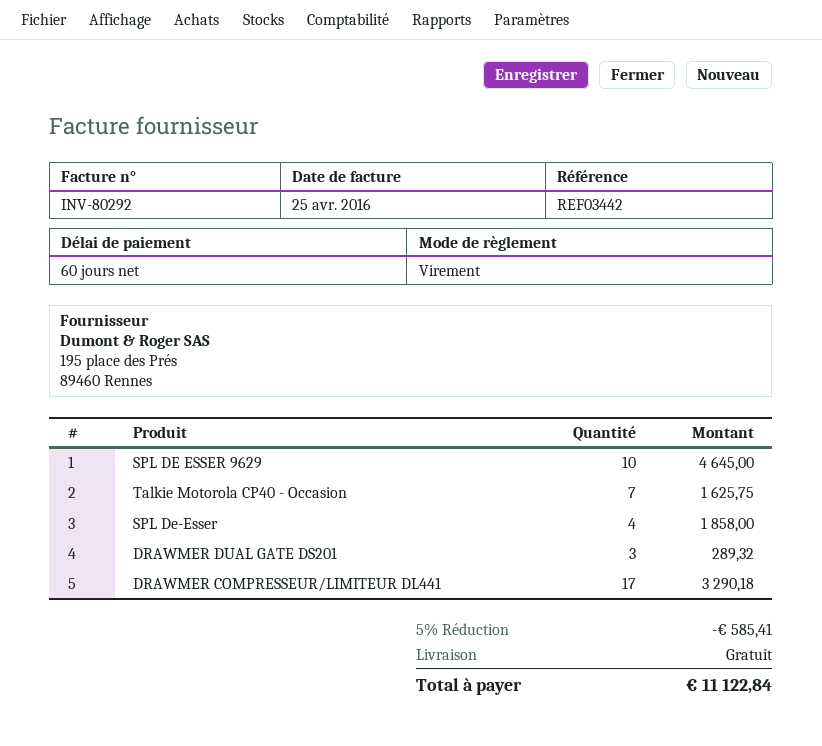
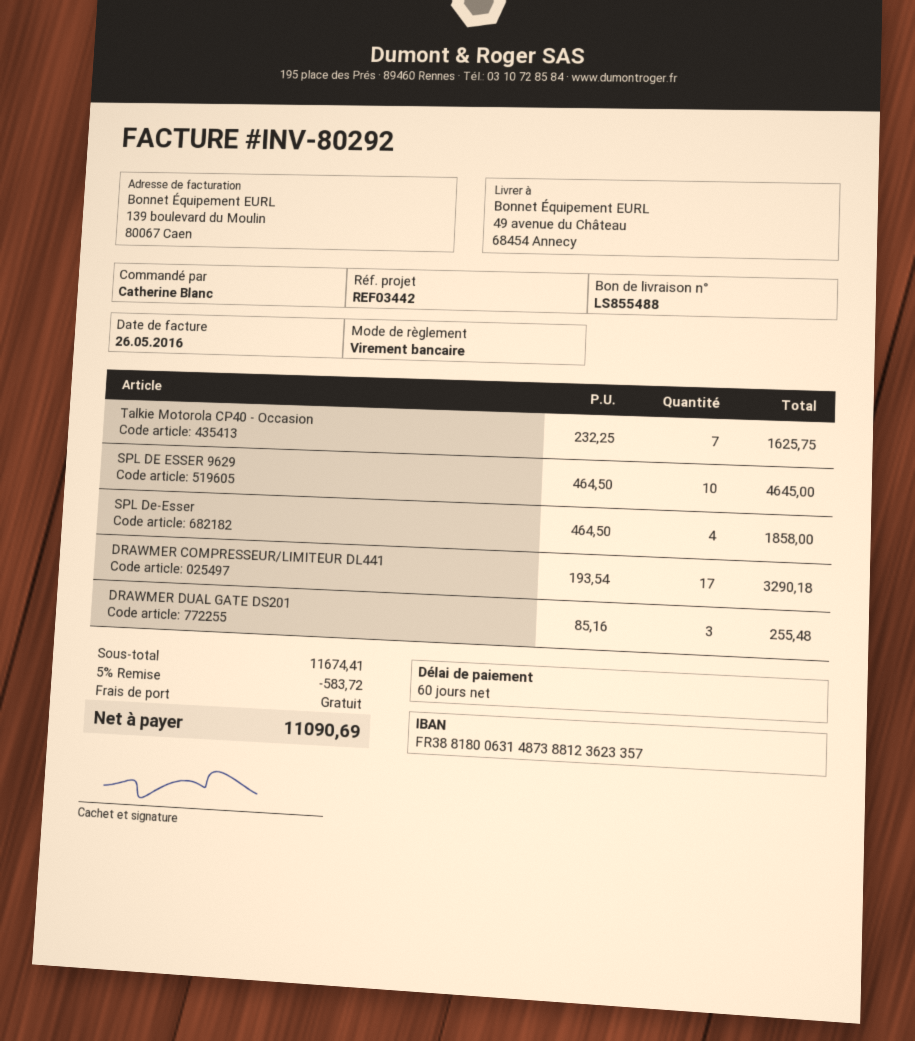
invoice date: 2016-04-25 -> 2016-05-26
DRAWMER DUAL GATE DS201: 3 for 289.32 -> 3 for 255.48
discount: 5% = 585.41 -> 5% = 583.72
total: 11122.84 -> 11090.69

